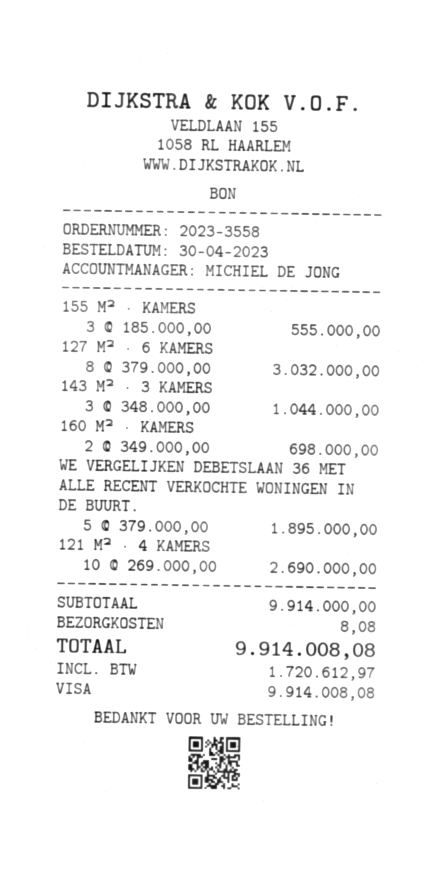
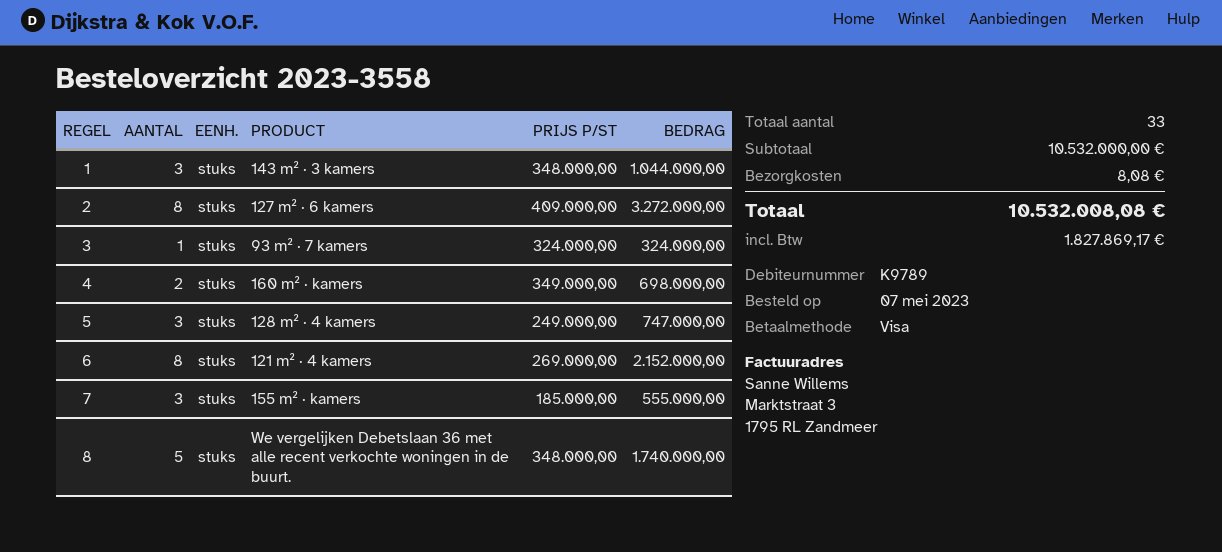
order date: 2023-04-30 -> 2023-05-07
127 M² · 6 KAMERS: 8 x 379000.00 = 3032000.00 -> 8 x 409000.00 = 3272000.00
WE VERGELIJKEN DEBETSLAAN 36 MET ALLE RECENT VERKOCHTE WONINGEN IN DE BUURT.: 5 x 379000.00 = 1895000.00 -> 5 x 348000.00 = 1740000.00
121 M² · 4 KAMERS: 10 x 269000.00 = 2690000.00 -> 8 x 269000.00 = 2152000.00
93 m² · 7 kamers: none -> 1 x 324000.00 = 324000.00
128 m² · 4 kamers: none -> 3 x 249000.00 = 747000.00
subtotal: 9914000.00 -> 10532000.00
tax: 1720612.97 -> 1827869.17
total: 9914008.08 -> 10532008.08

